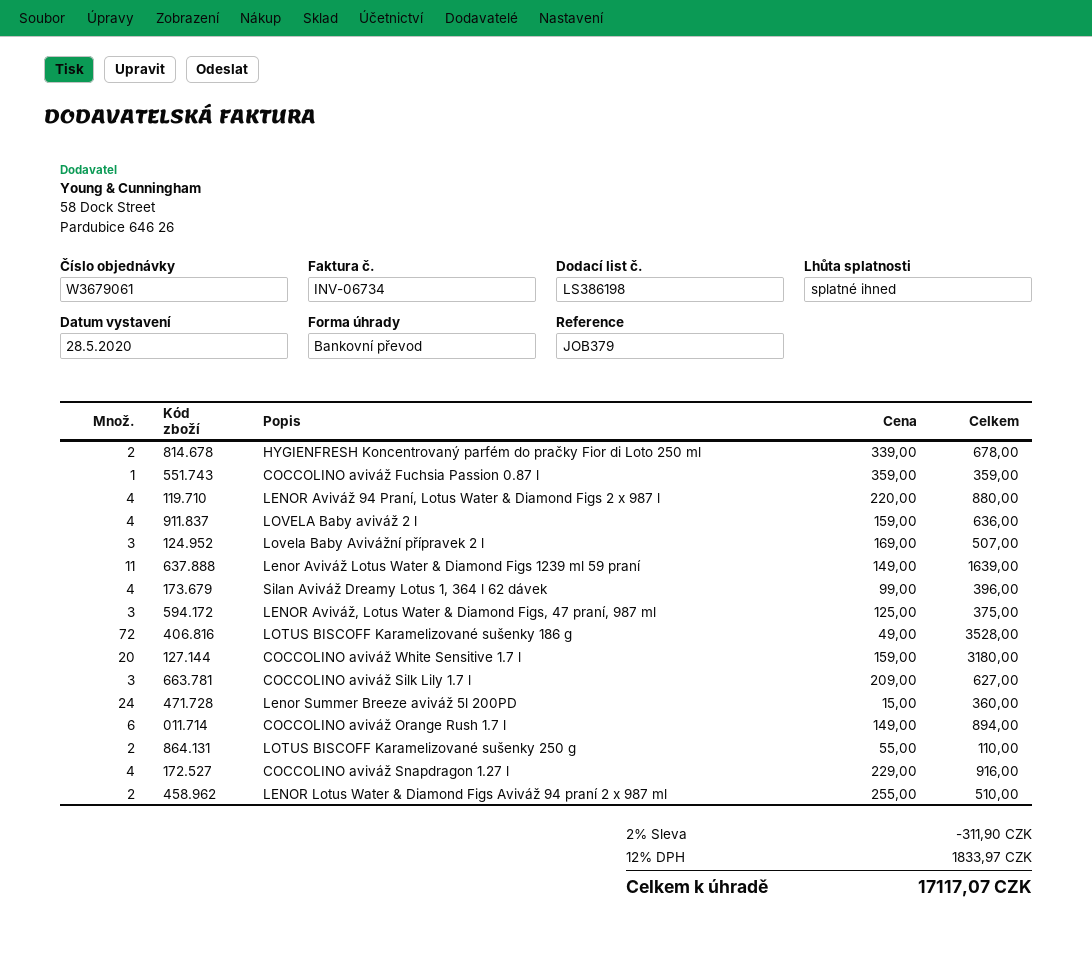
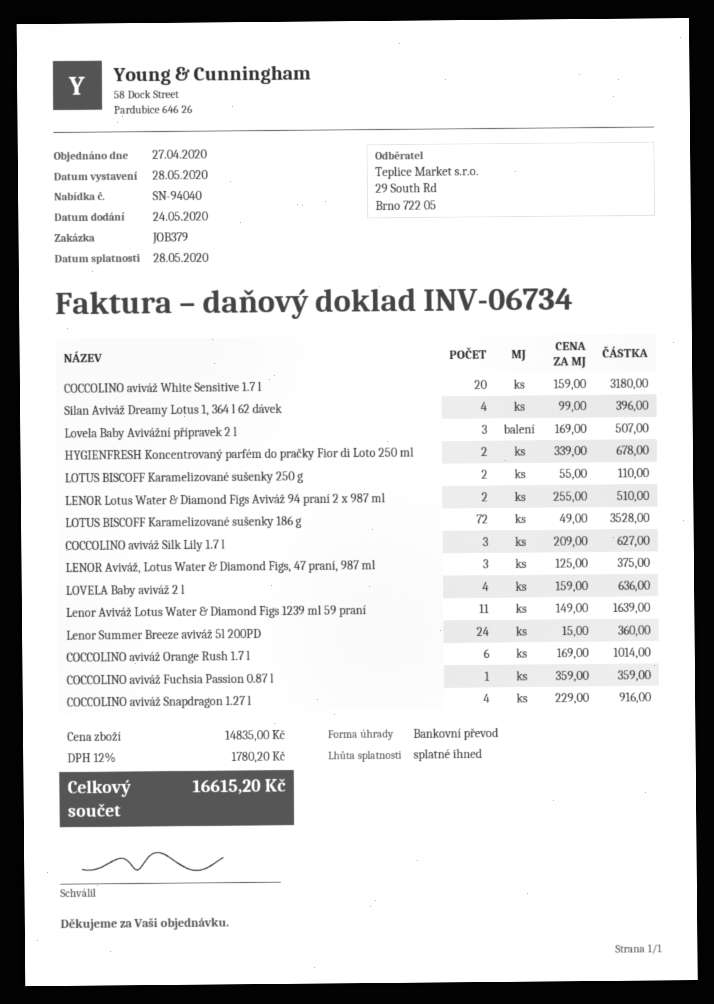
LENOR Aviváž 94 Praní, Lotus Water & Diamond Figs 2 x 987 l: 4 x 220.00 = 880.00 -> none
COCCOLINO aviváž Orange Rush 1.7 l: 6 x 149.00 = 894.00 -> 6 x 169.00 = 1014.00
discount: 2% = 311.90 -> none
tax: 12% = 1833.97 -> 12% = 1780.20
total: 17117.07 -> 16615.20

